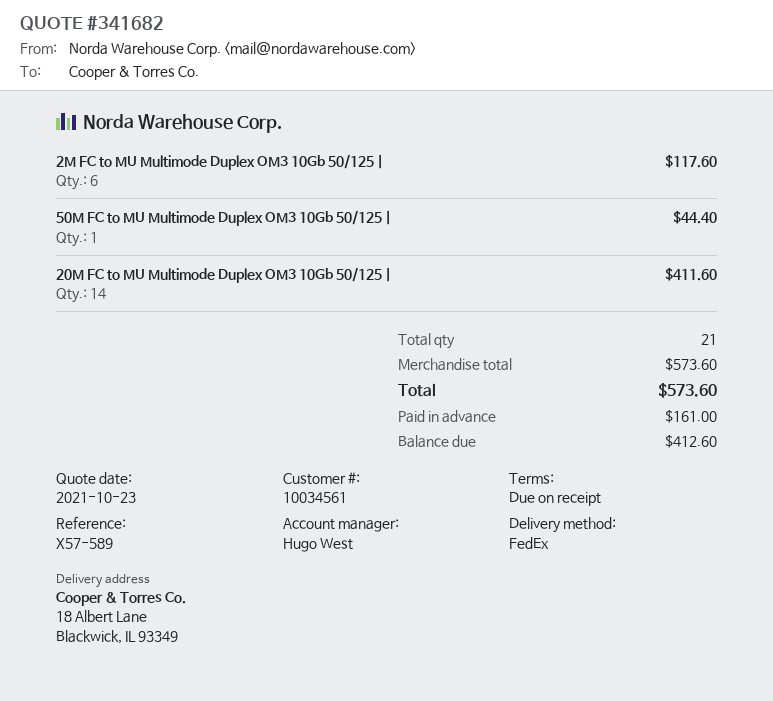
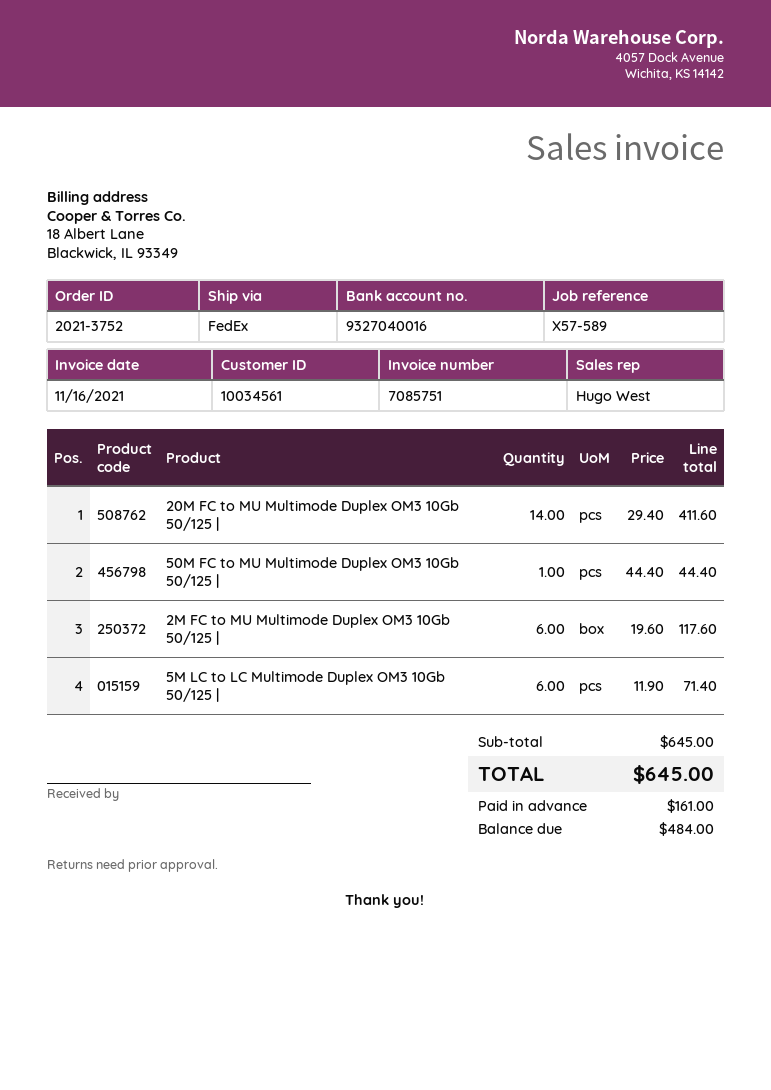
5M LC to LC Multimode Duplex OM3 10Gb 50/125 |: none -> 6 for 71.40
subtotal: 573.60 -> 645.00
total: 573.60 -> 645.00
balance: 412.60 -> 484.00

